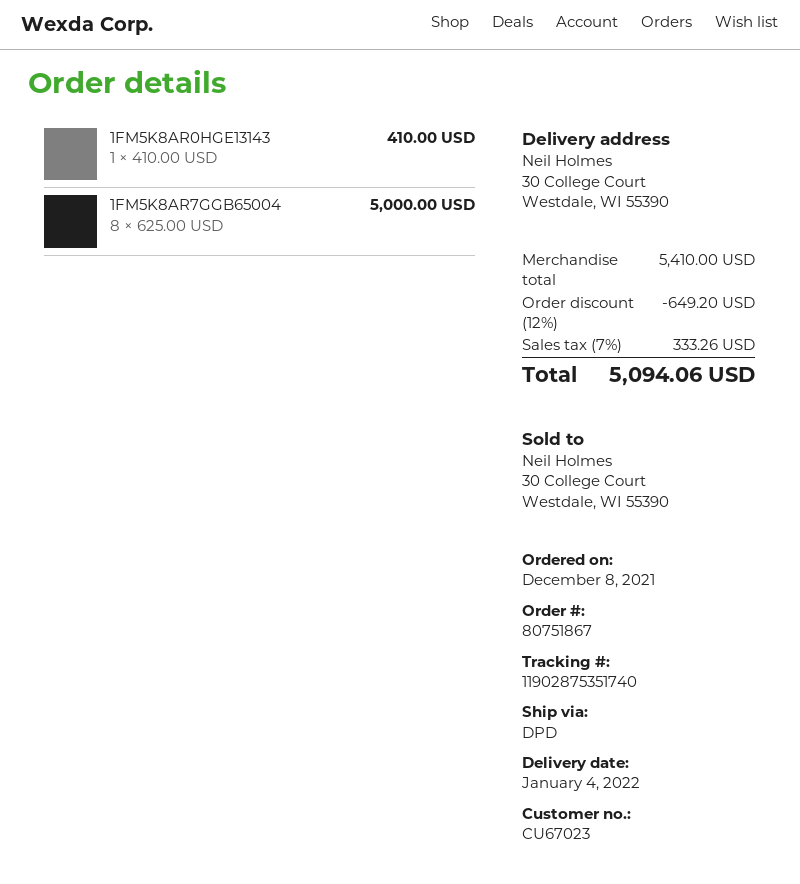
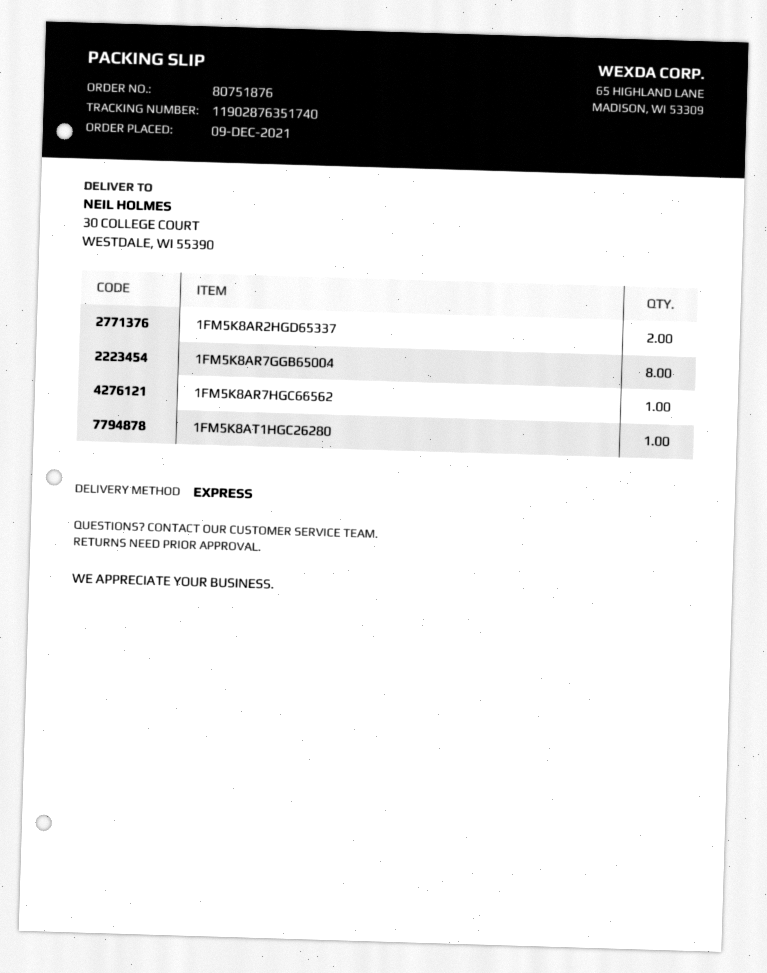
order number: 80751867 -> 80751876
order date: 2021-12-08 -> 2021-12-09
shipping method: DPD -> express
tracking number: 11902875351740 -> 11902876351740
1FM5K8AR0HGE13143: 1 -> none
1FM5K8AR2HGD65337: none -> 2
1FM5K8AR7HGC66562: none -> 1
1FM5K8AT1HGC26280: none -> 1

